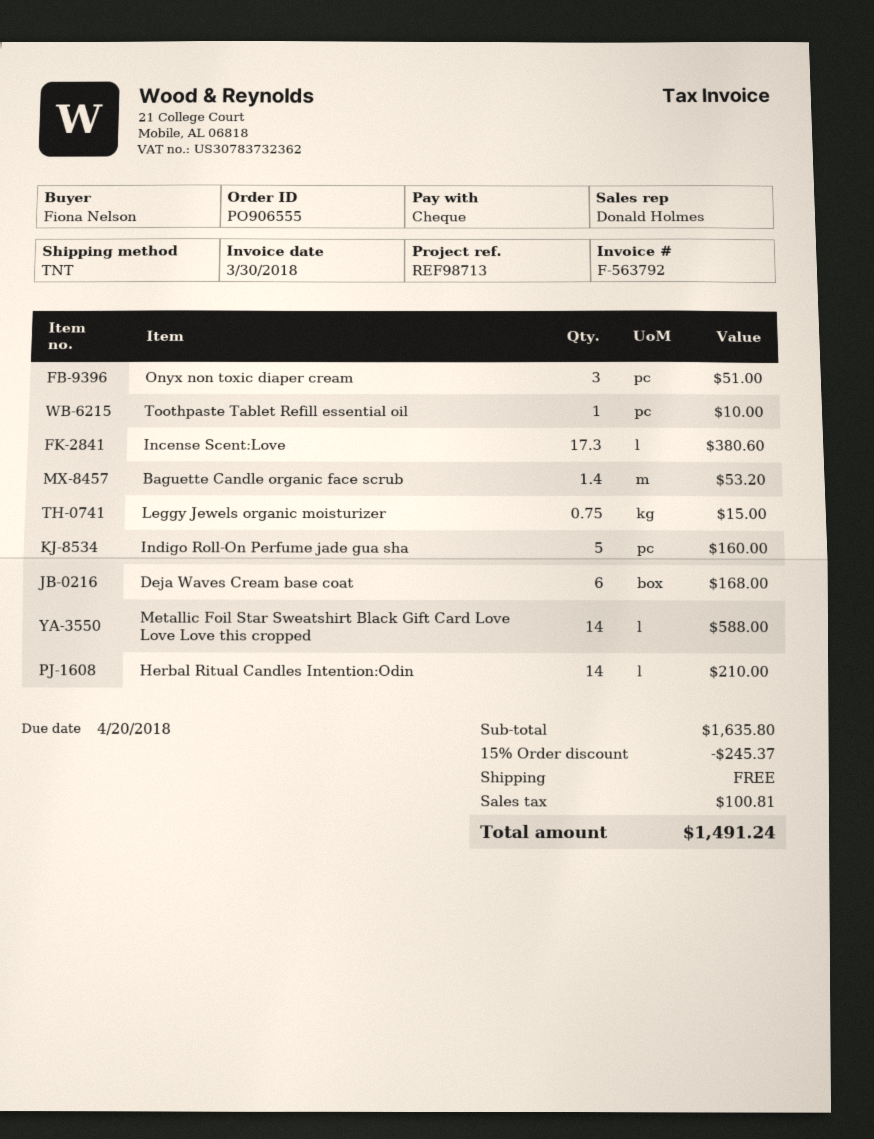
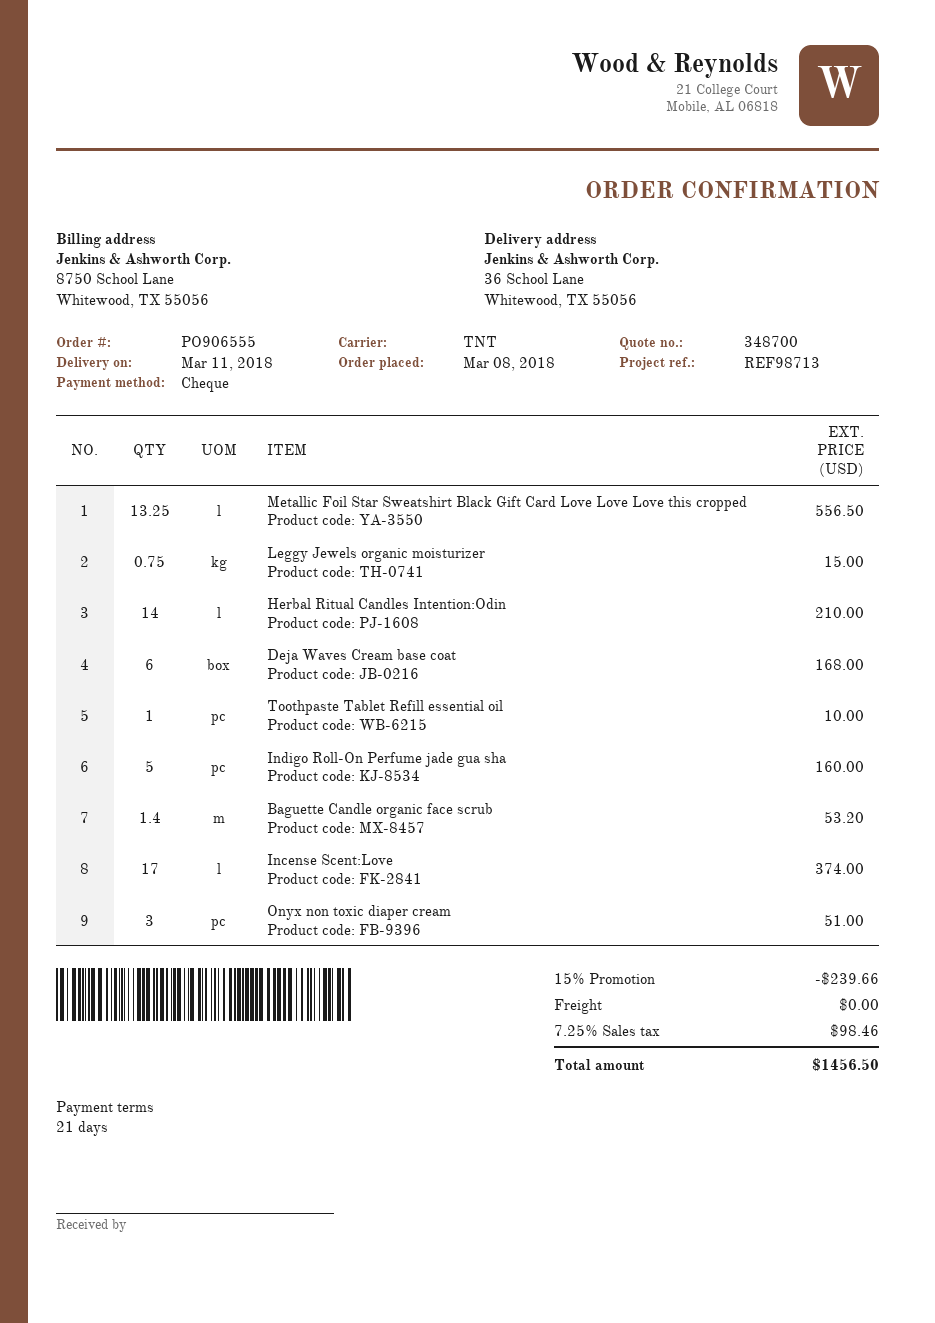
Incense Scent:Love: 17.3 for 380.60 -> 17 for 374.00
Metallic Foil Star Sweatshirt Black Gift Card Love Love Love this cropped: 14 for 588.00 -> 13.25 for 556.50
discount: 15% = 245.37 -> 15% = 239.66
tax: 100.81 -> 98.46
total: 1491.24 -> 1456.50

